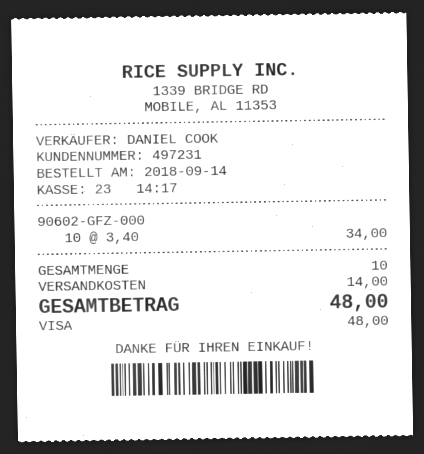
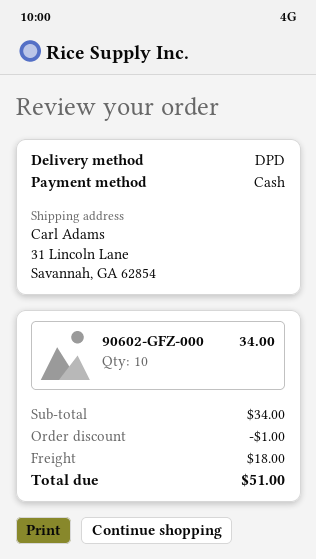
payment method: Visa -> cash
discount: none -> 1.00
shipping: 14.00 -> 18.00
total: 48.00 -> 51.00

